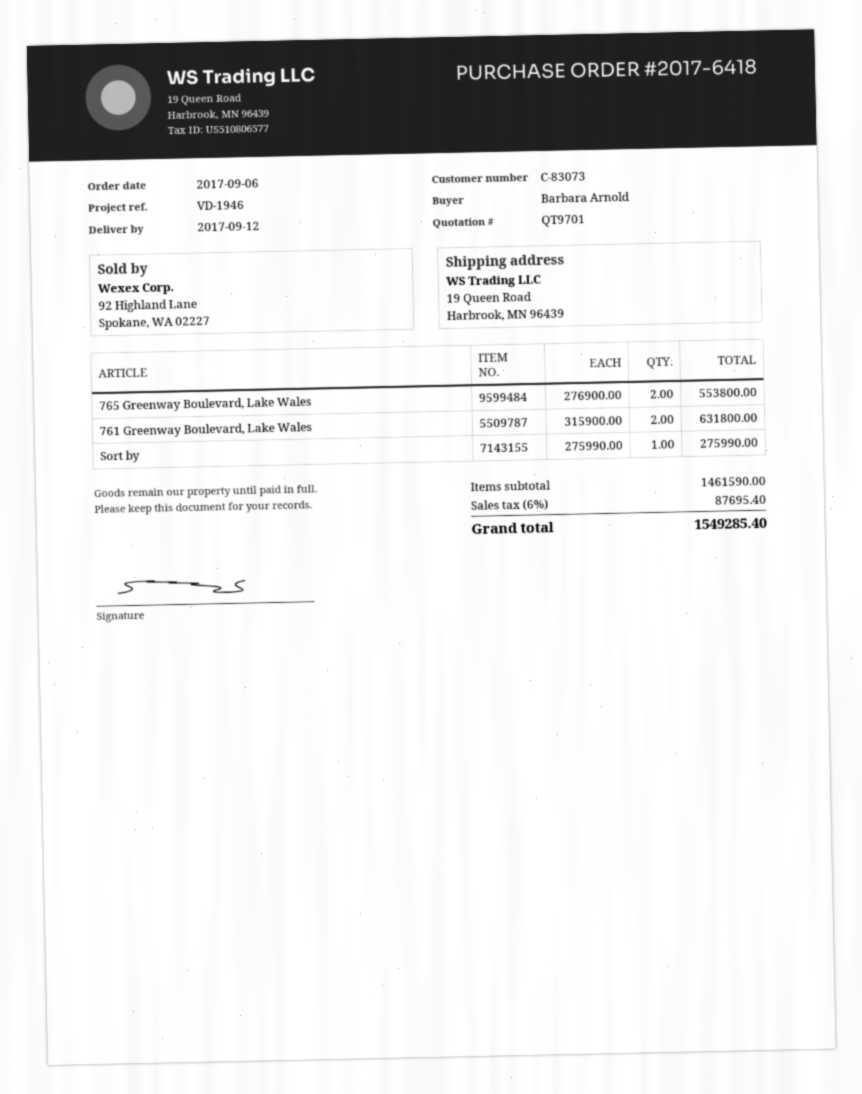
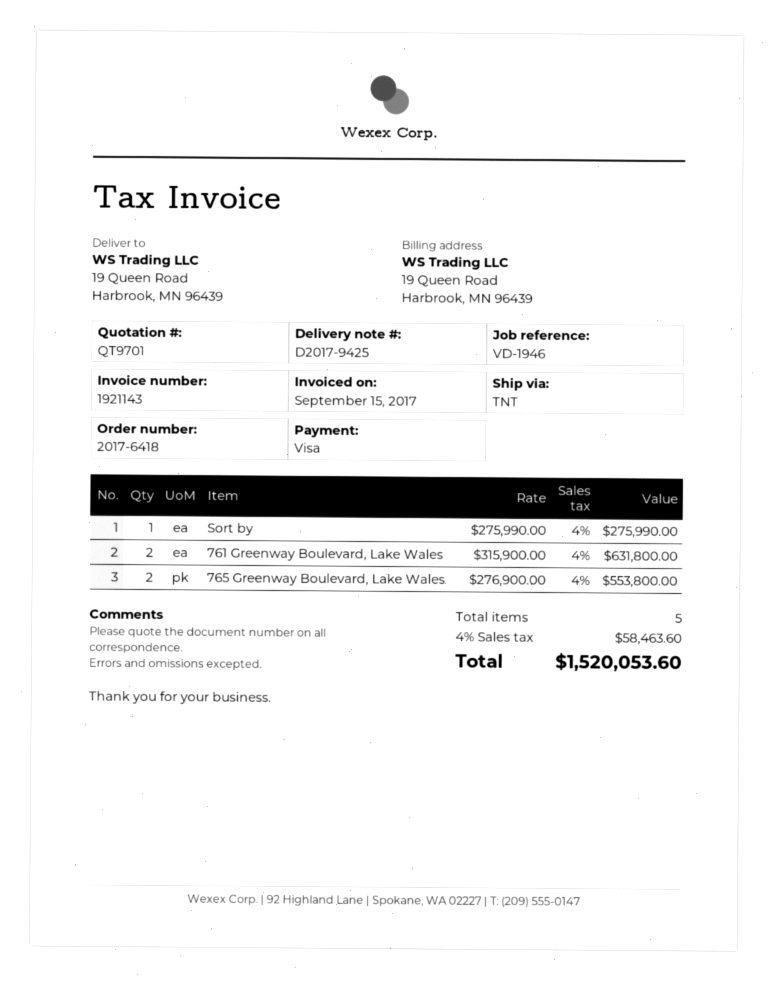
tax: 6% = 87695.40 -> 4% = 58463.60
total: 1549285.40 -> 1520053.60

